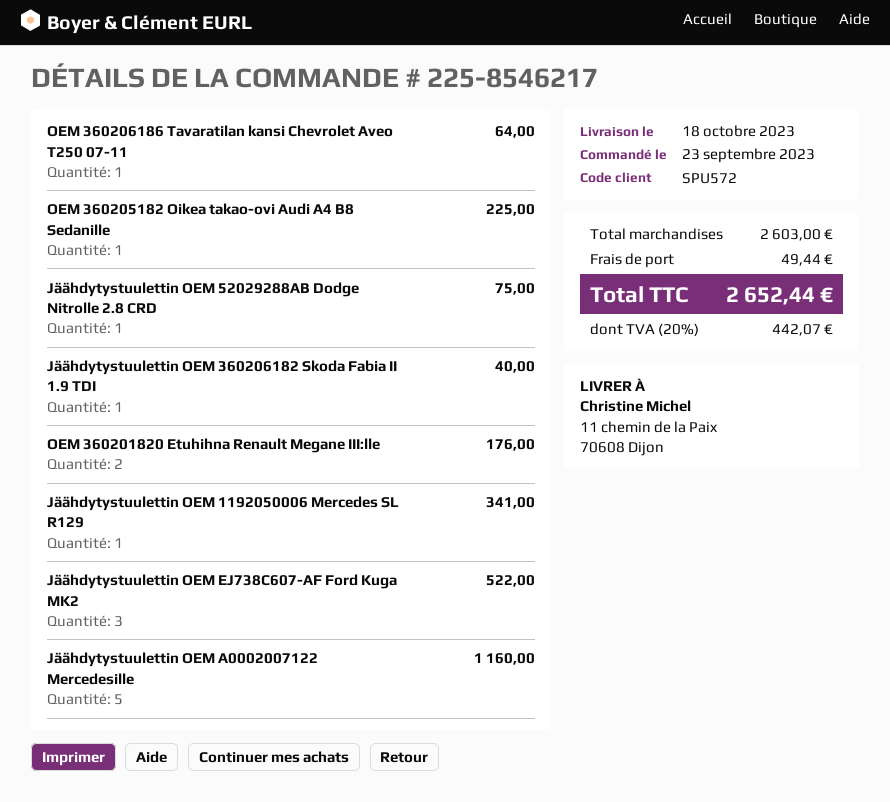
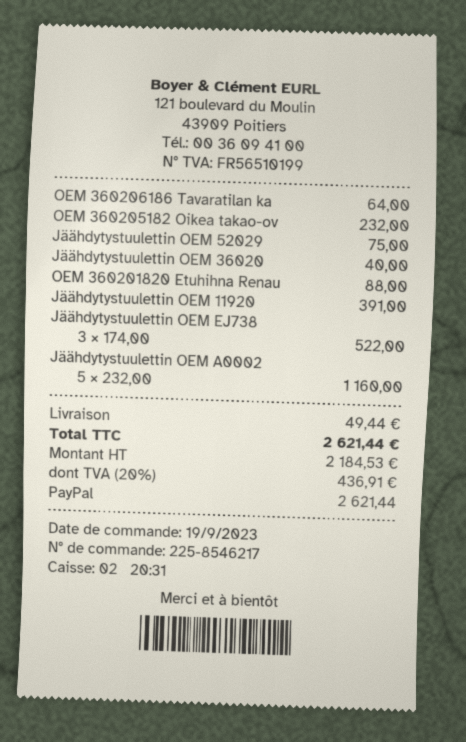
order date: 2023-09-23 -> 2023-09-19
OEM 360205182 Oikea takao-ovi Audi A4 B8 Sedanille: 1 for 225.00 -> 1 for 232.00
OEM 360201820 Etuhihna Renault Megane III:lle: 2 for 176.00 -> 1 for 88.00
Jäähdytystuulettin OEM 1192050006 Mercedes SL R129: 1 for 341.00 -> 1 for 391.00
tax: 20% = 442.07 -> 20% = 436.91
total: 2652.44 -> 2621.44

